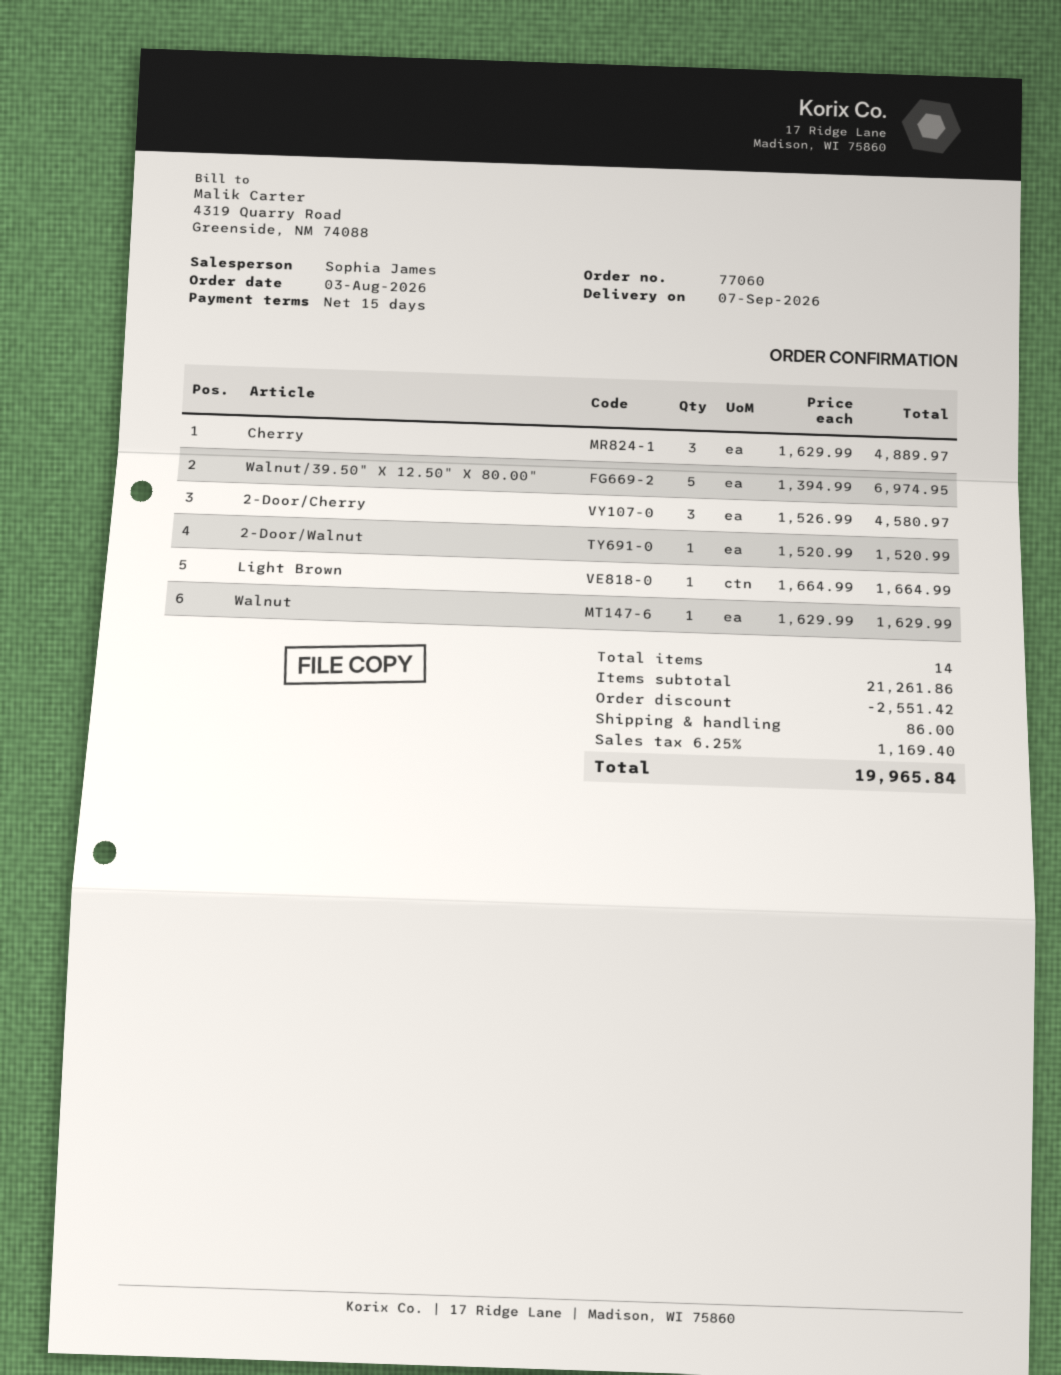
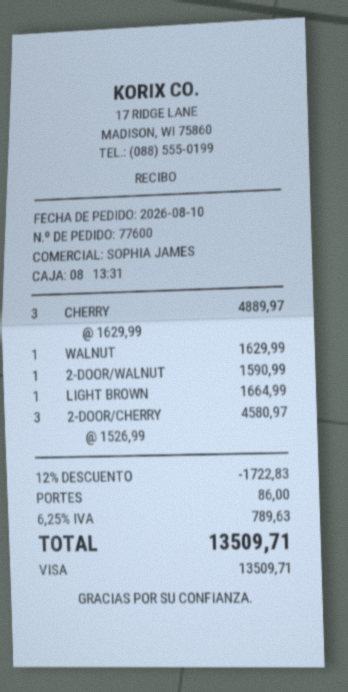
order number: 77060 -> 77600
order date: 2026-08-03 -> 2026-08-10
Walnut/39.50" X 12.50" X 80.00": 5 x 1394.99 = 6974.95 -> none
2-Door/Walnut: 1 x 1520.99 = 1520.99 -> 1 x 1590.99 = 1590.99
discount: 2551.42 -> 1722.83
tax: 6.25% = 1169.40 -> 6.25% = 789.63
total: 19965.84 -> 13509.71

